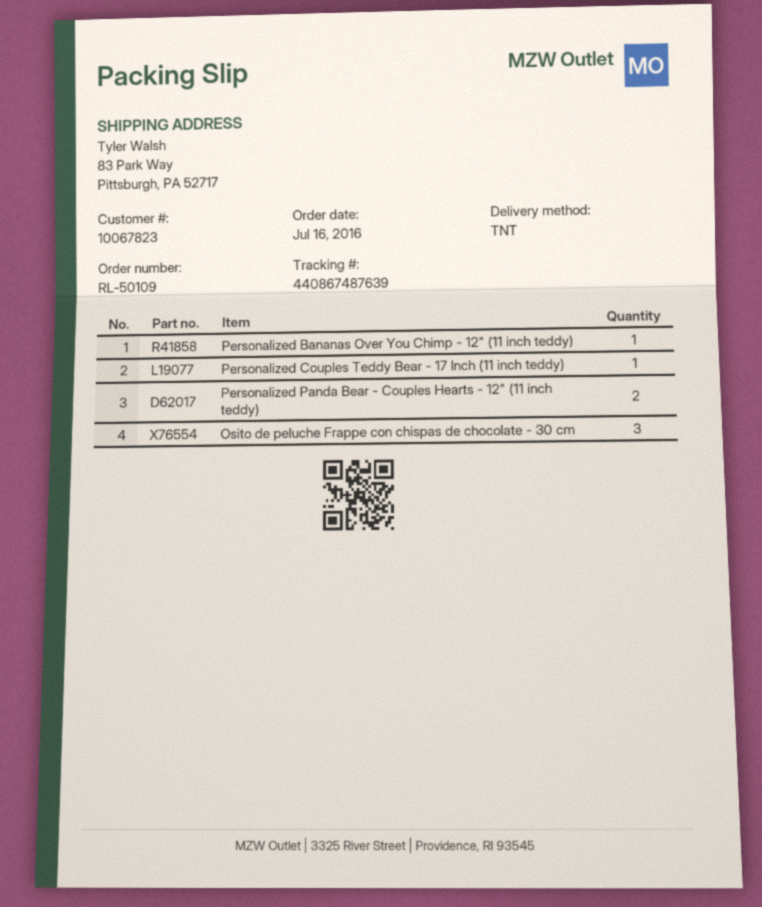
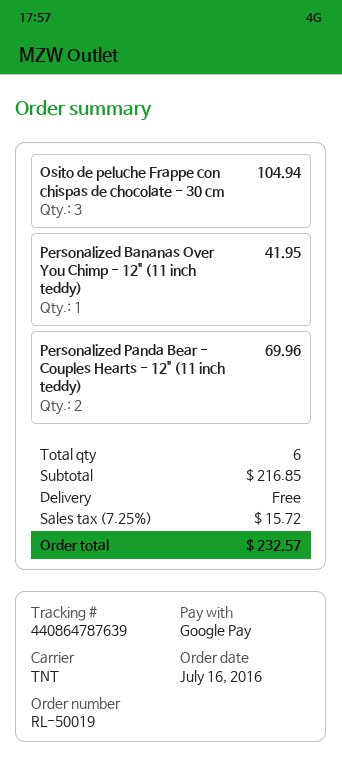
order number: RL-50109 -> RL-50019
tracking number: 440867487639 -> 440864787639
Personalized Couples Teddy Bear - 17 Inch (11 inch teddy): 1 -> none

